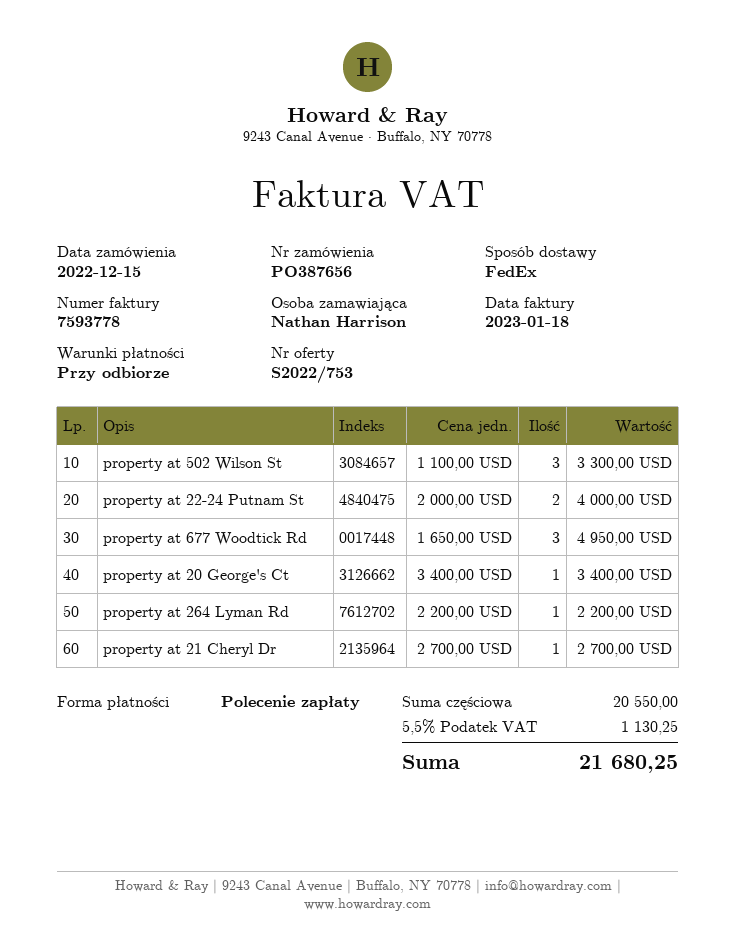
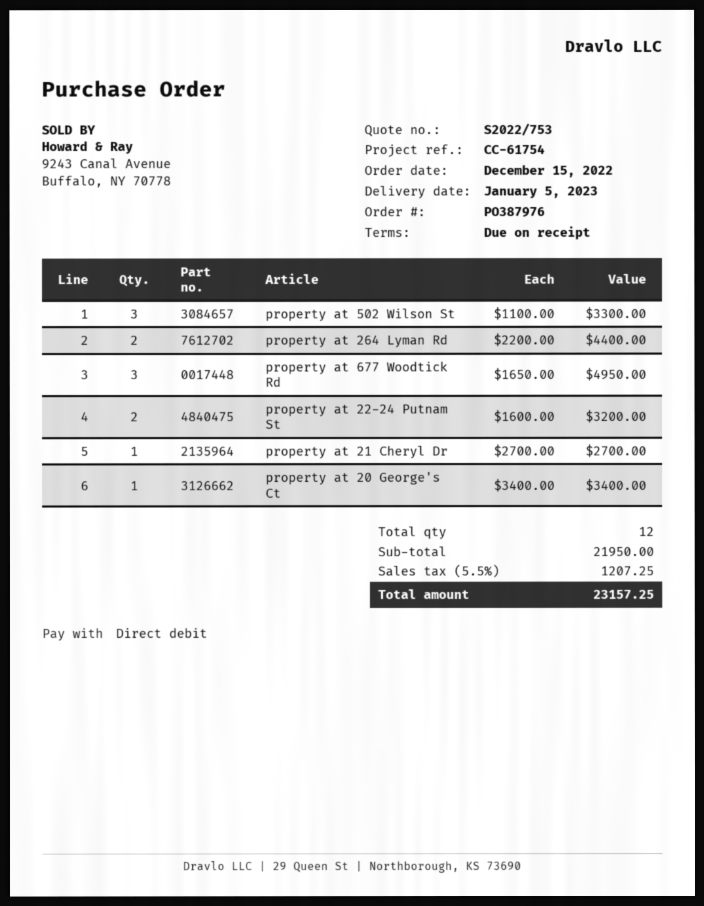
order number: PO387656 -> PO387976
property at 22-24 Putnam St: 2 x 2000.00 = 4000.00 -> 2 x 1600.00 = 3200.00
property at 264 Lyman Rd: 1 x 2200.00 = 2200.00 -> 2 x 2200.00 = 4400.00
subtotal: 20550.00 -> 21950.00
tax: 5.5% = 1130.25 -> 5.5% = 1207.25
total: 21680.25 -> 23157.25

